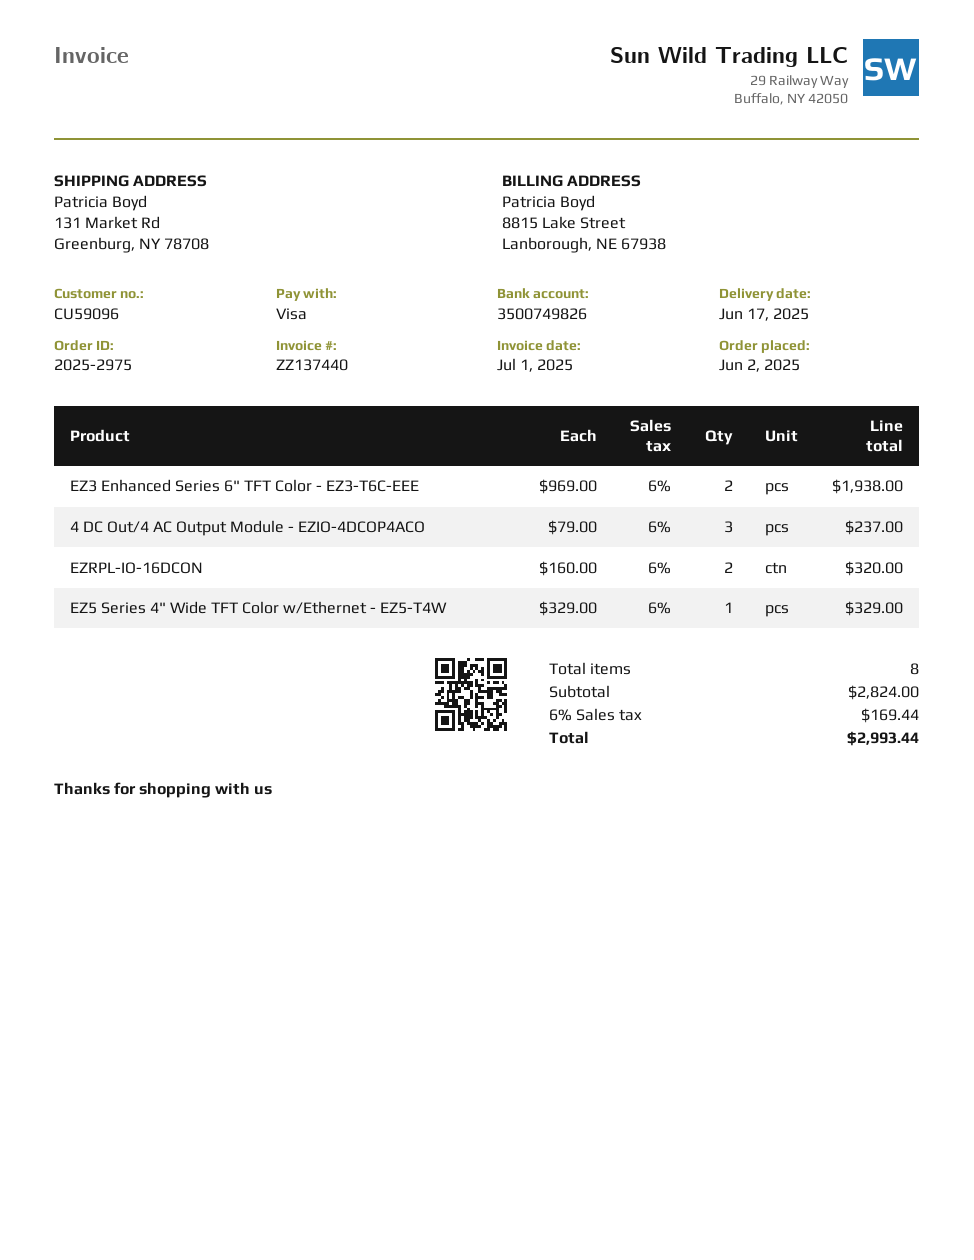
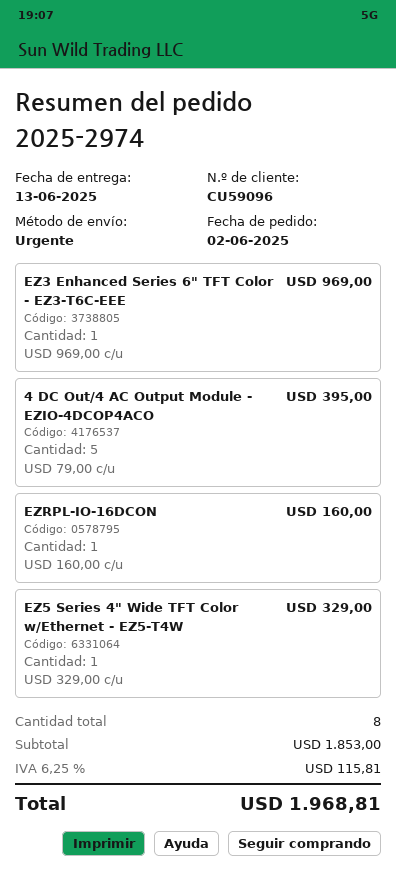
order number: 2025-2975 -> 2025-2974
delivery date: 2025-06-17 -> 2025-06-13
EZ3 Enhanced Series 6" TFT Color - EZ3-T6C-EEE: 2 x 969.00 = 1938.00 -> 1 x 969.00 = 969.00
4 DC Out/4 AC Output Module - EZIO-4DCOP4ACO: 3 x 79.00 = 237.00 -> 5 x 79.00 = 395.00
EZRPL-IO-16DCON: 2 x 160.00 = 320.00 -> 1 x 160.00 = 160.00
subtotal: 2824.00 -> 1853.00
tax: 6% = 169.44 -> 6.25% = 115.81
total: 2993.44 -> 1968.81

